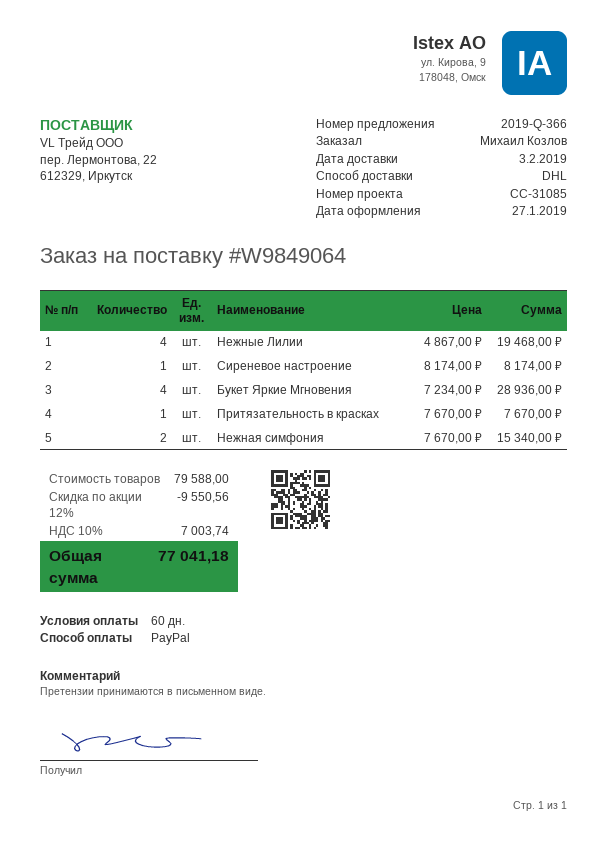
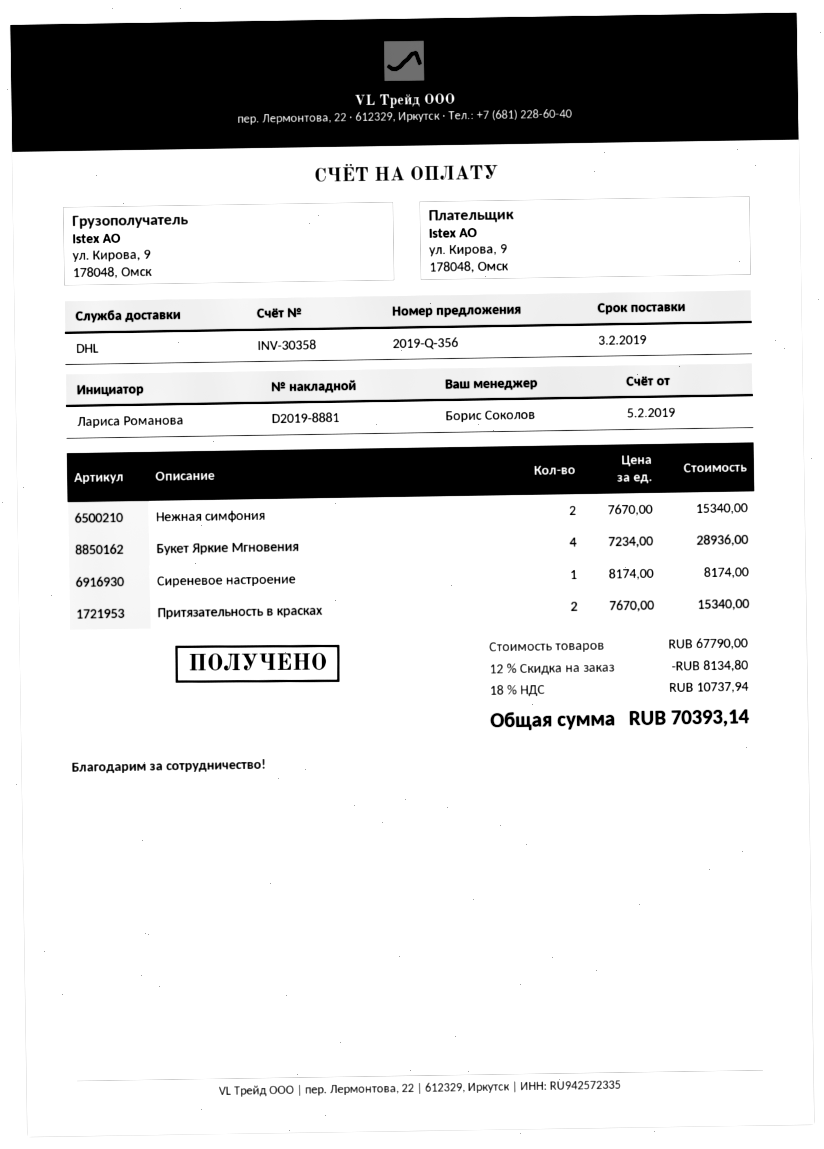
quote number: 2019-Q-366 -> 2019-Q-356
ordered by: Михаил Козлов -> Лариса Романова
Нежные Лилии: 4 x 4867.00 = 19468.00 -> none
Притязательность в красках: 1 x 7670.00 = 7670.00 -> 2 x 7670.00 = 15340.00
subtotal: 79588.00 -> 67790.00
discount: 12% = 9550.56 -> 12% = 8134.80
tax: 10% = 7003.74 -> 18% = 10737.94
total: 77041.18 -> 70393.14

